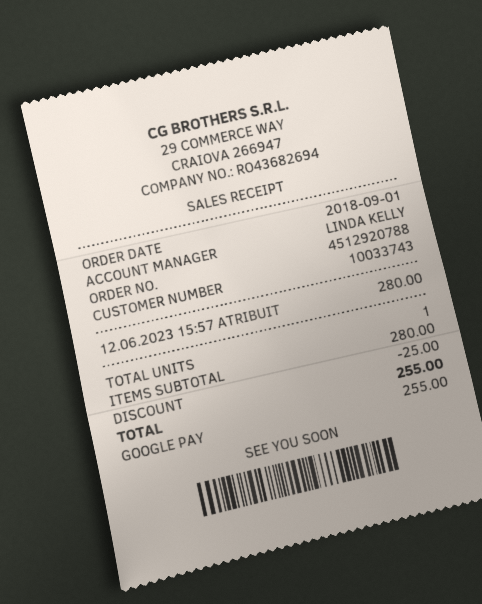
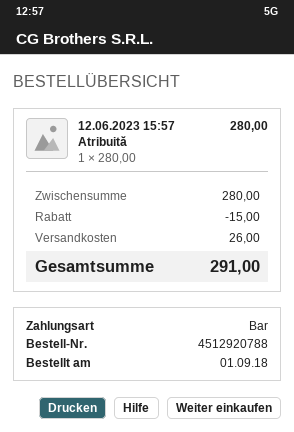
payment method: Google Pay -> cash
discount: 25.00 -> 15.00
shipping: none -> 26.00
total: 255.00 -> 291.00

